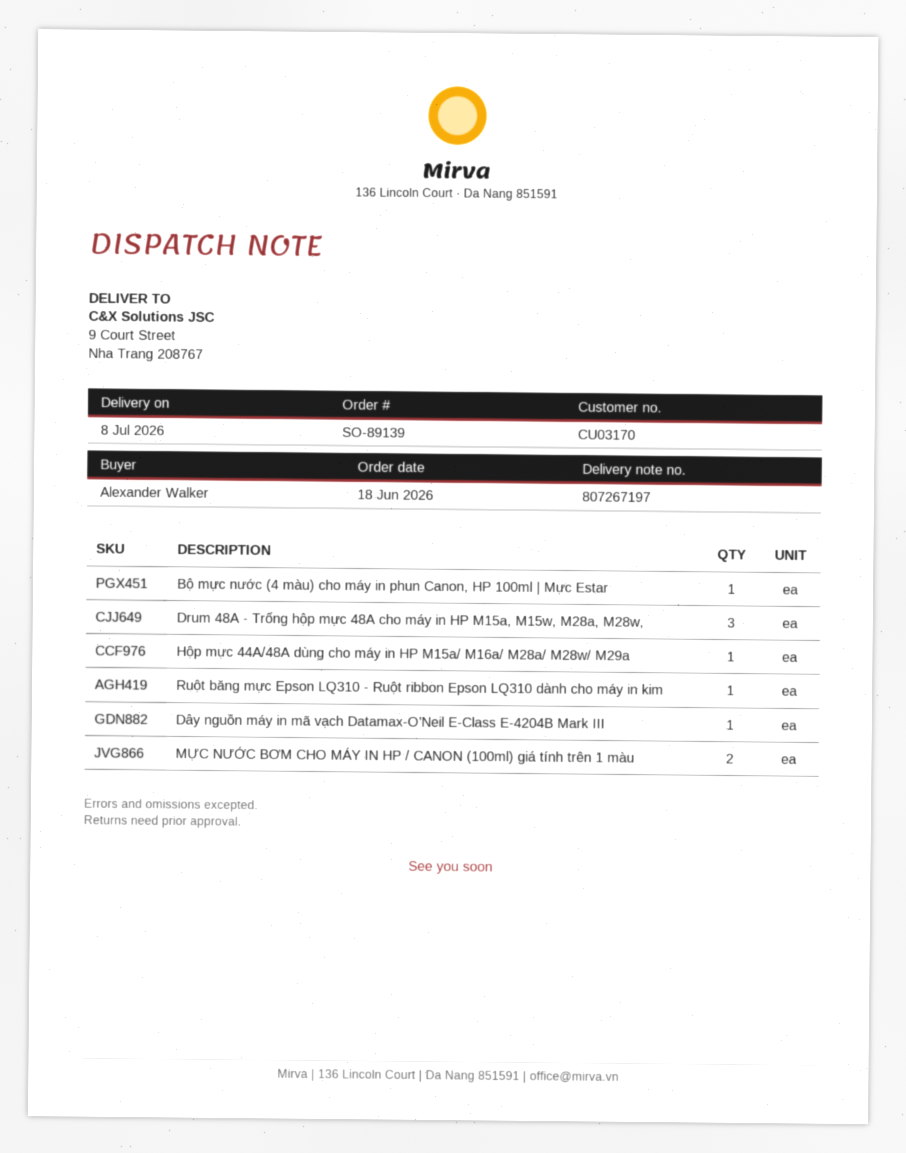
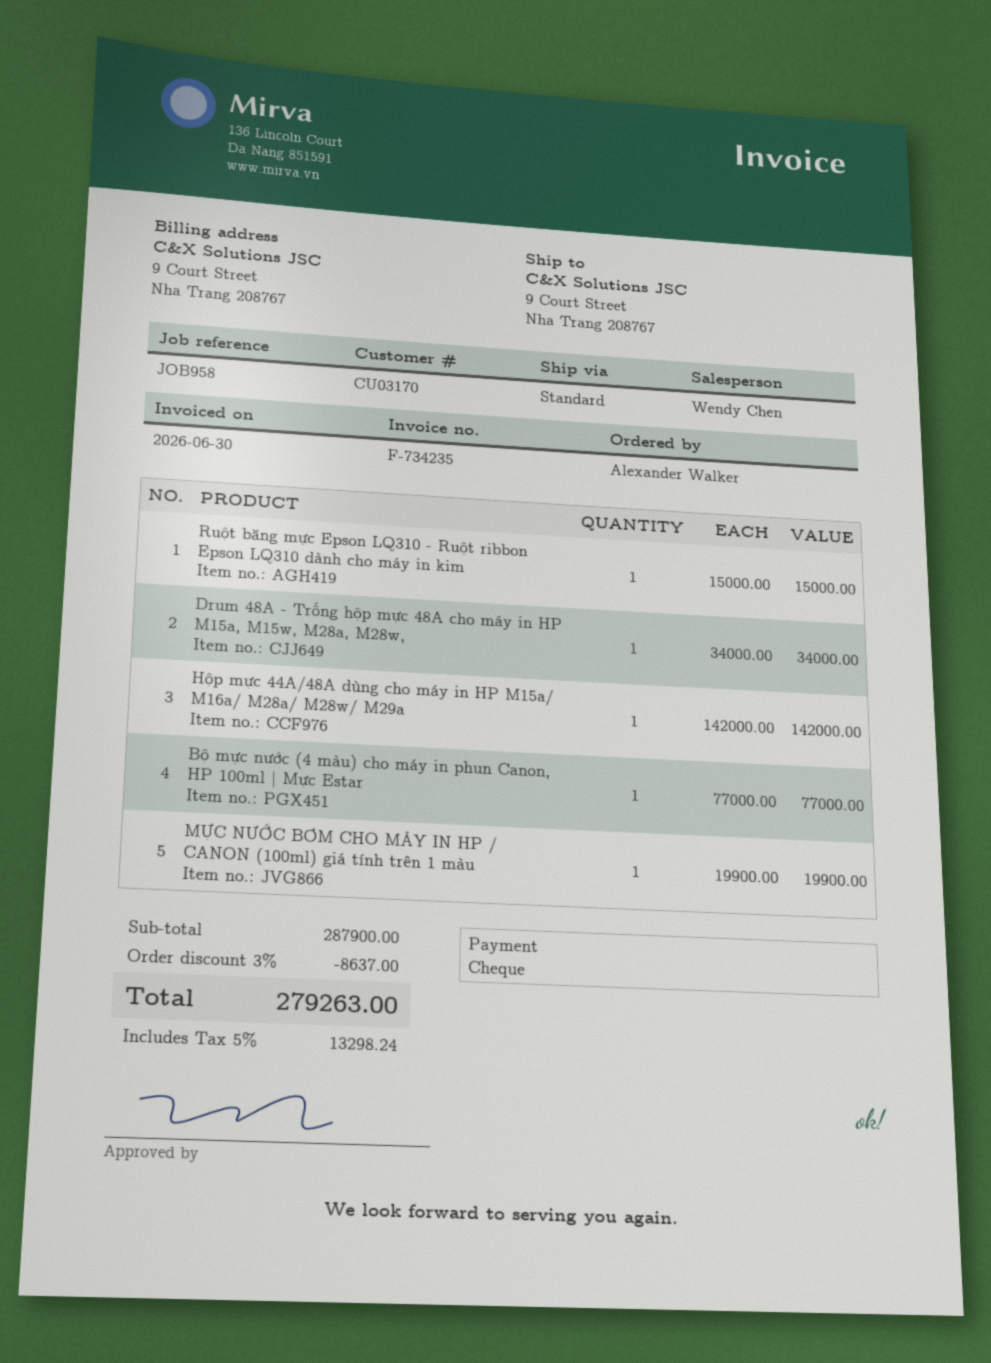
Drum 48A - Trống hộp mực 48A cho máy in HP M15a, M15w, M28a, M28w,: 3 -> 1
Dây nguồn máy in mã vạch Datamax-O’Neil E-Class E-4204B Mark III: 1 -> none
MỰC NƯỚC BƠM CHO MÁY IN HP / CANON (100ml) giá tính trên 1 màu: 2 -> 1

